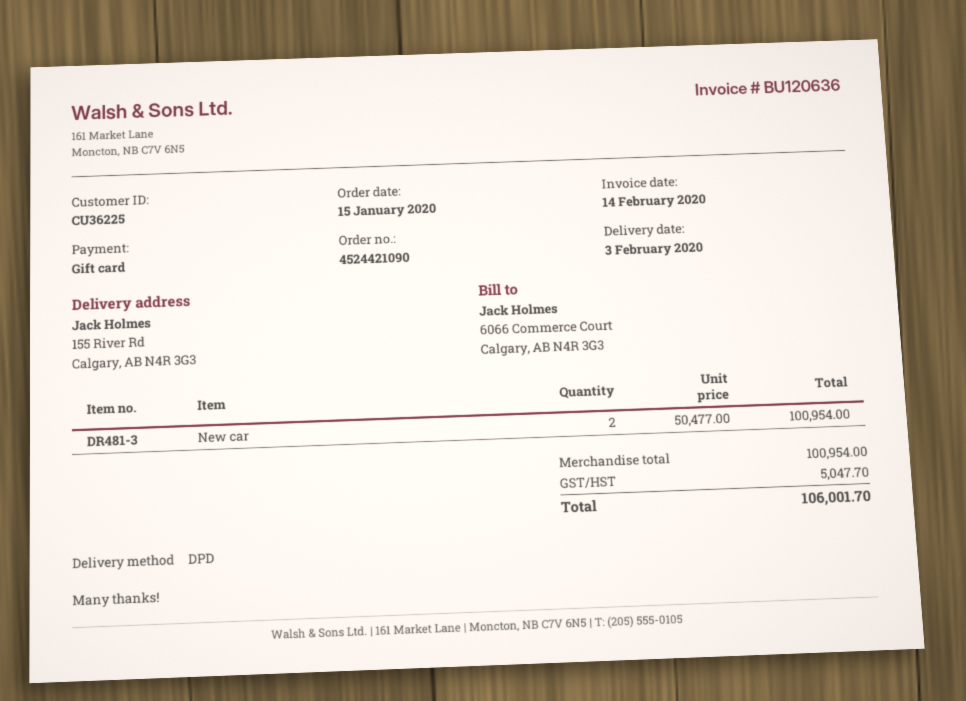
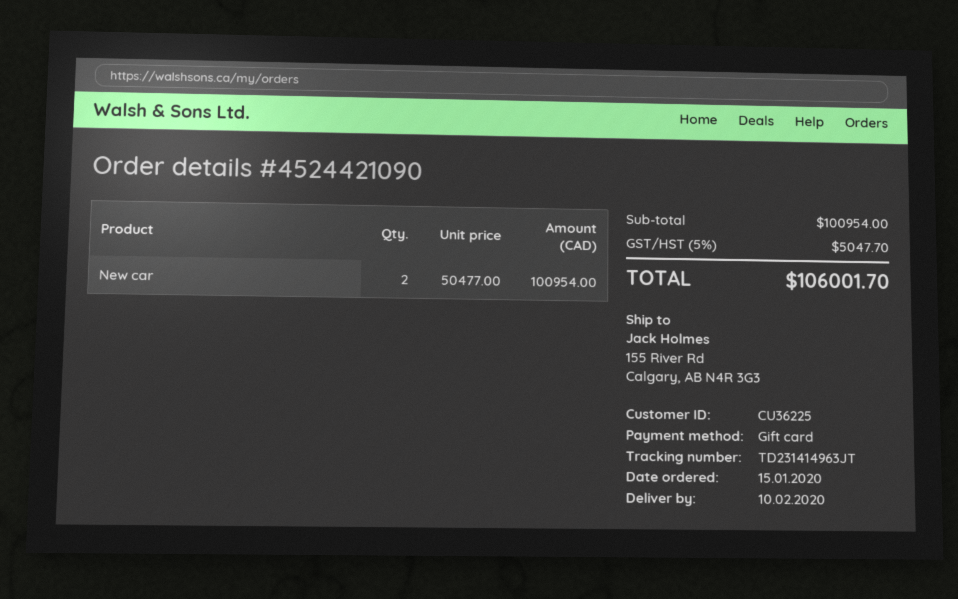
delivery date: 2020-02-03 -> 2020-02-10

